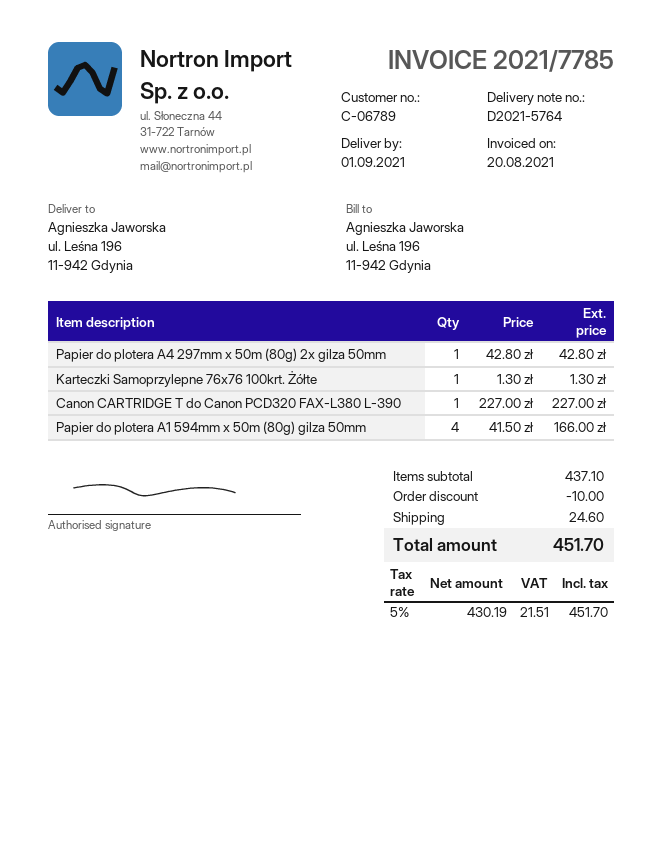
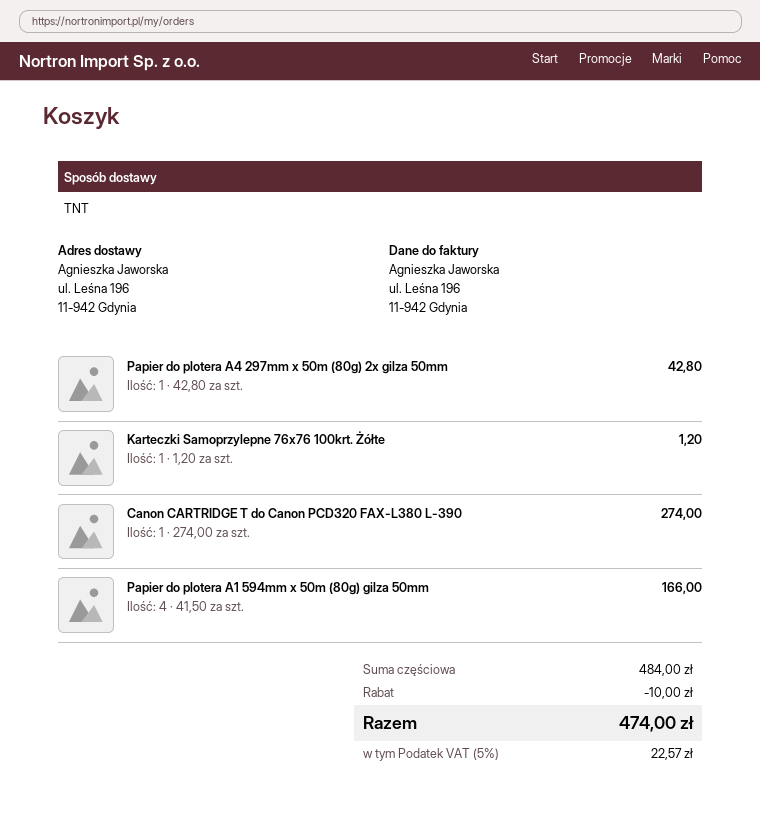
Karteczki Samoprzylepne 76x76 100krt. Żółte: 1 x 1.30 = 1.30 -> 1 x 1.20 = 1.20
Canon CARTRIDGE T do Canon PCD320 FAX-L380 L-390: 1 x 227.00 = 227.00 -> 1 x 274.00 = 274.00
subtotal: 437.10 -> 484.00
shipping: 24.60 -> none
tax: 5% = 21.51 -> 5% = 22.57
total: 451.70 -> 474.00

